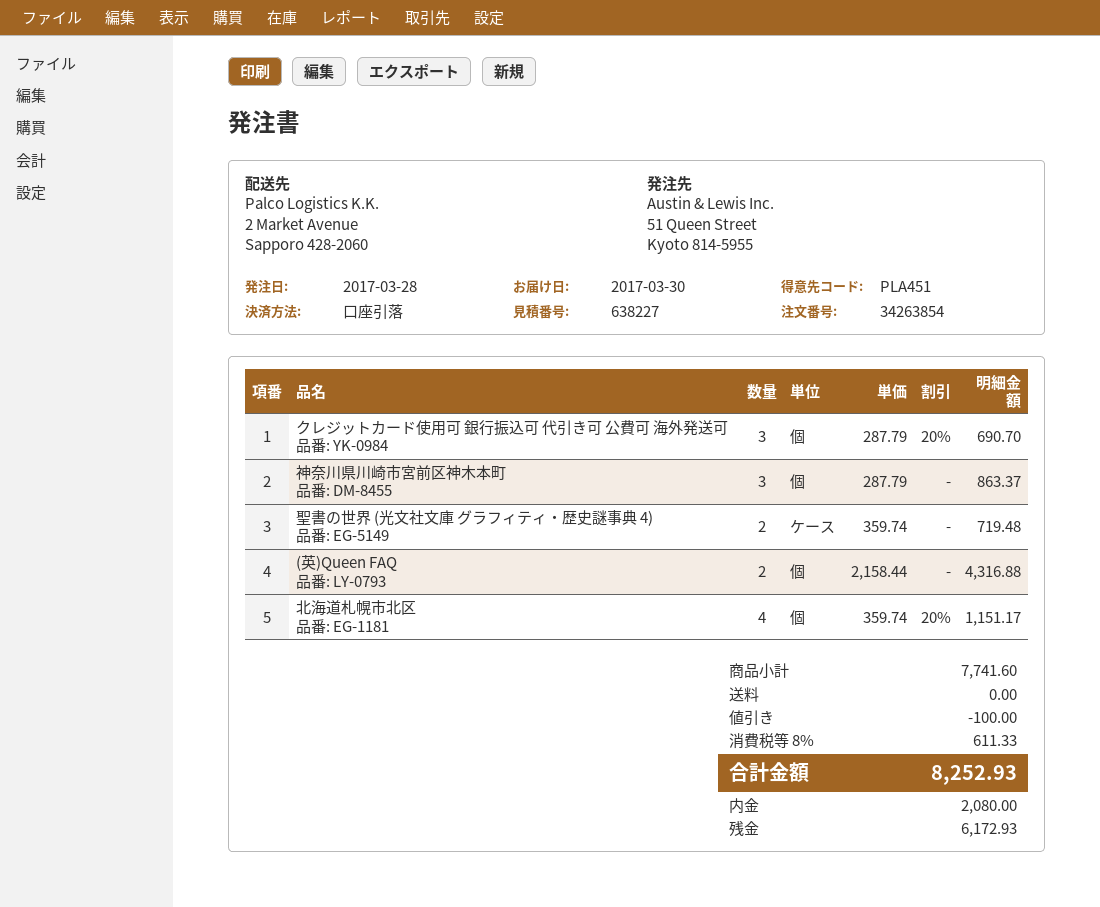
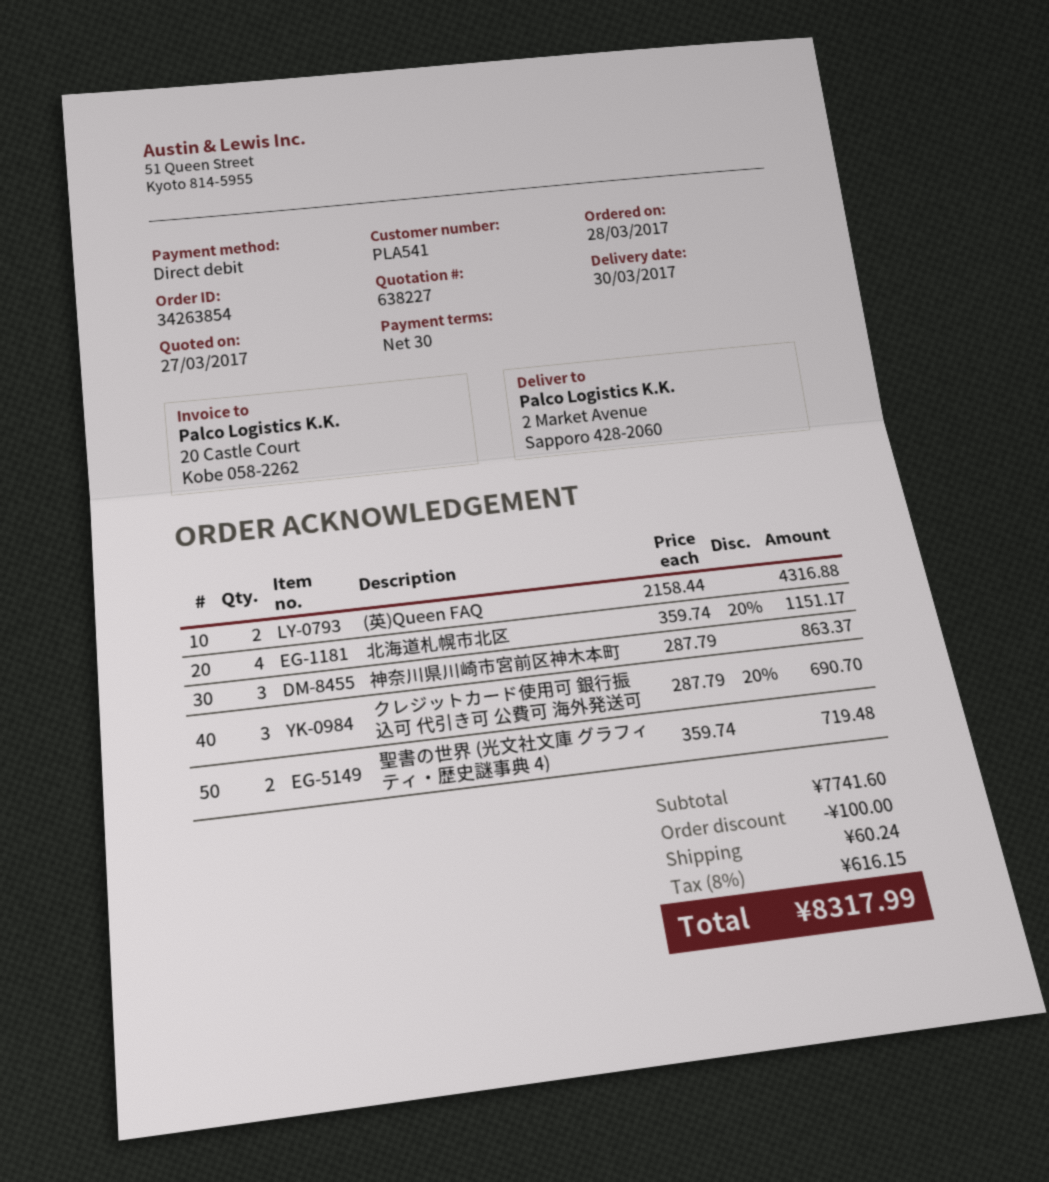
customer number: PLA451 -> PLA541
shipping: 0.00 -> 60.24
tax: 8% = 611.33 -> 8% = 616.15
total: 8252.93 -> 8317.99

